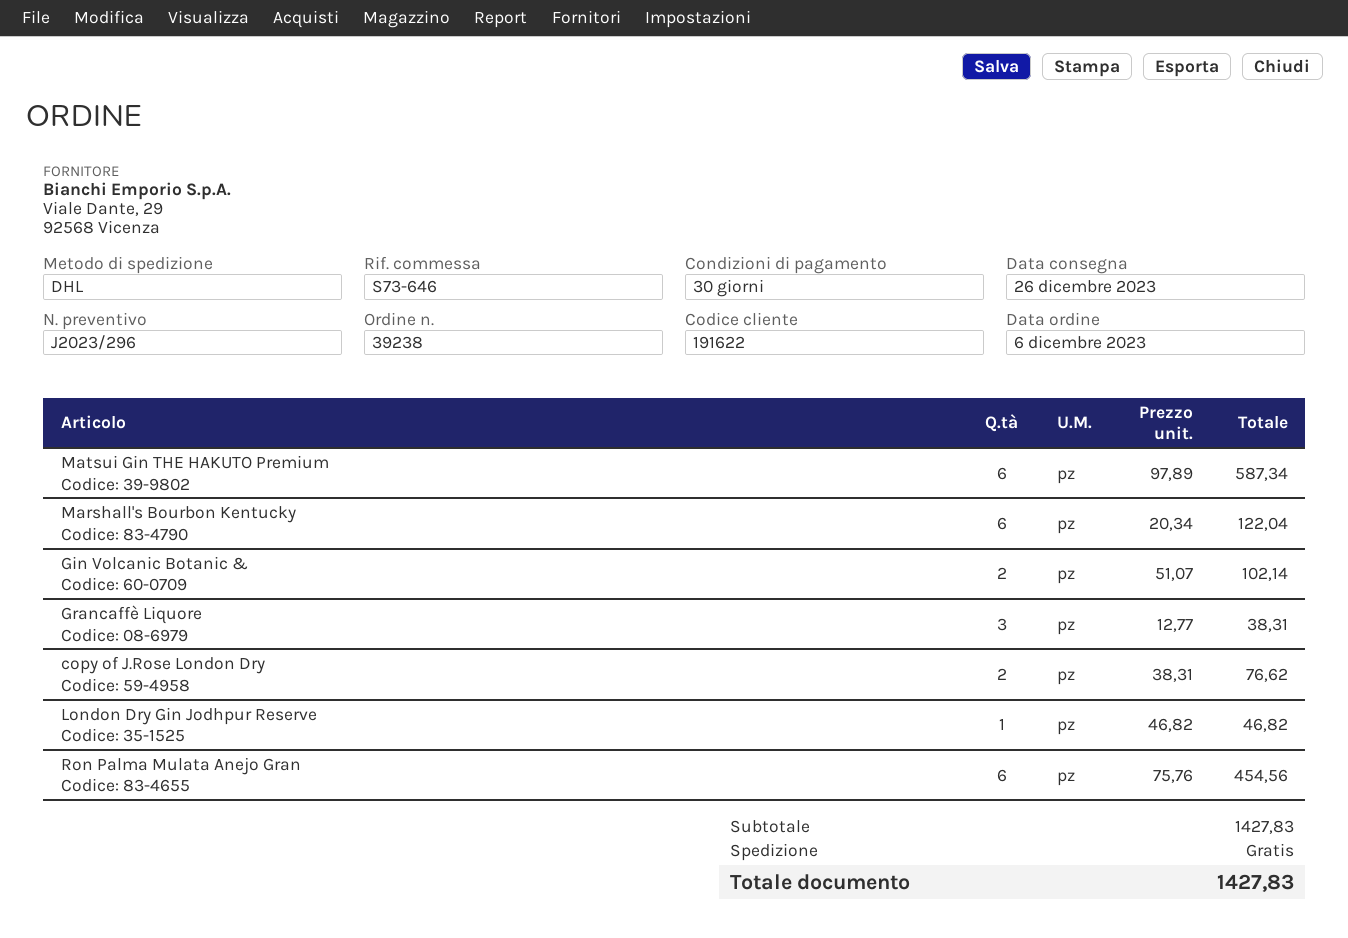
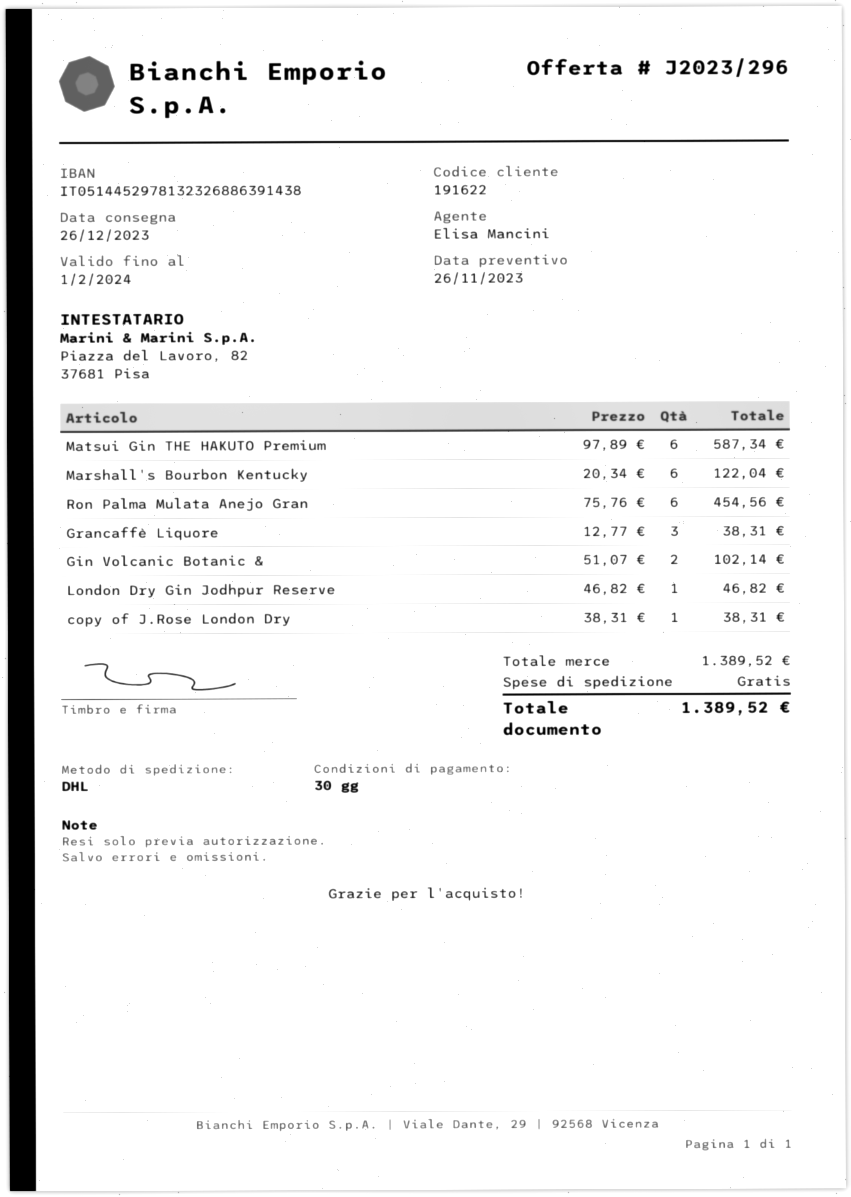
copy of J.Rose London Dry: 2 x 38.31 = 76.62 -> 1 x 38.31 = 38.31
subtotal: 1427.83 -> 1389.52
total: 1427.83 -> 1389.52

